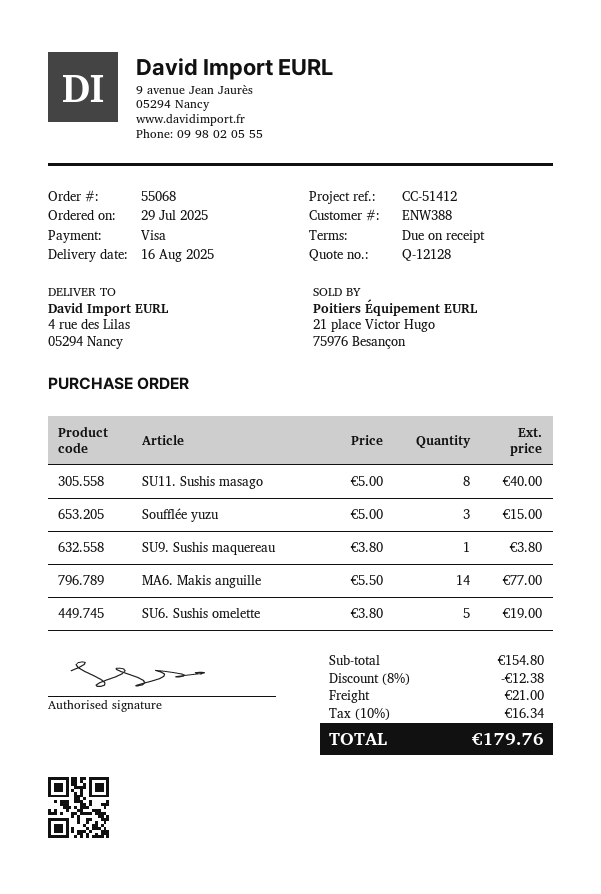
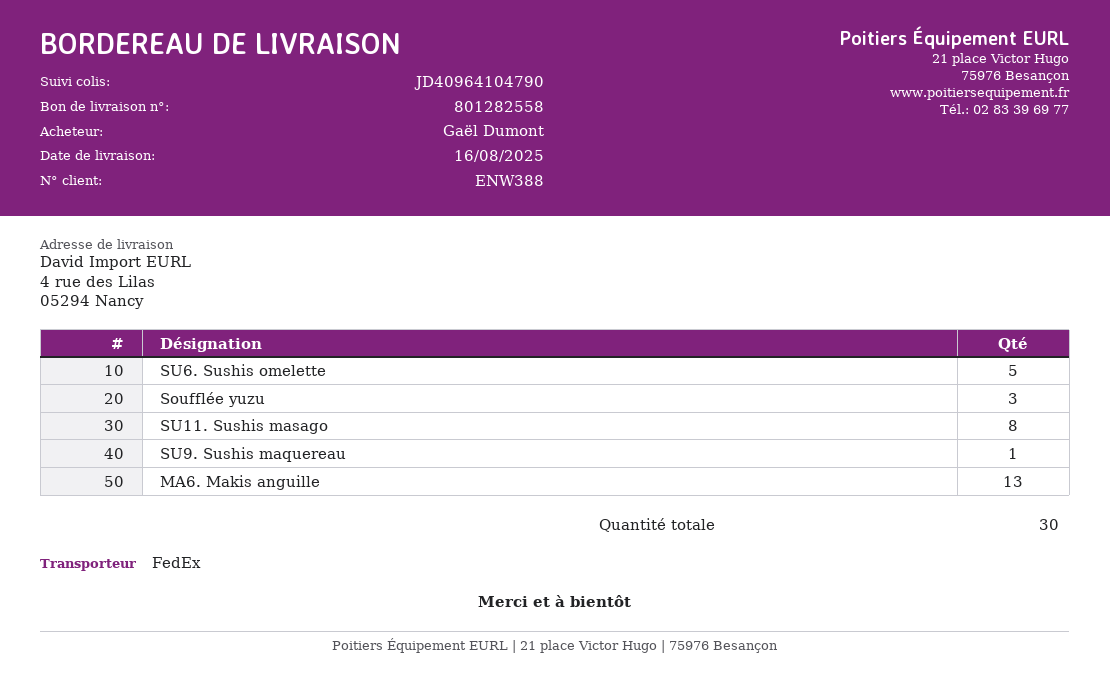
MA6. Makis anguille: 14 -> 13

